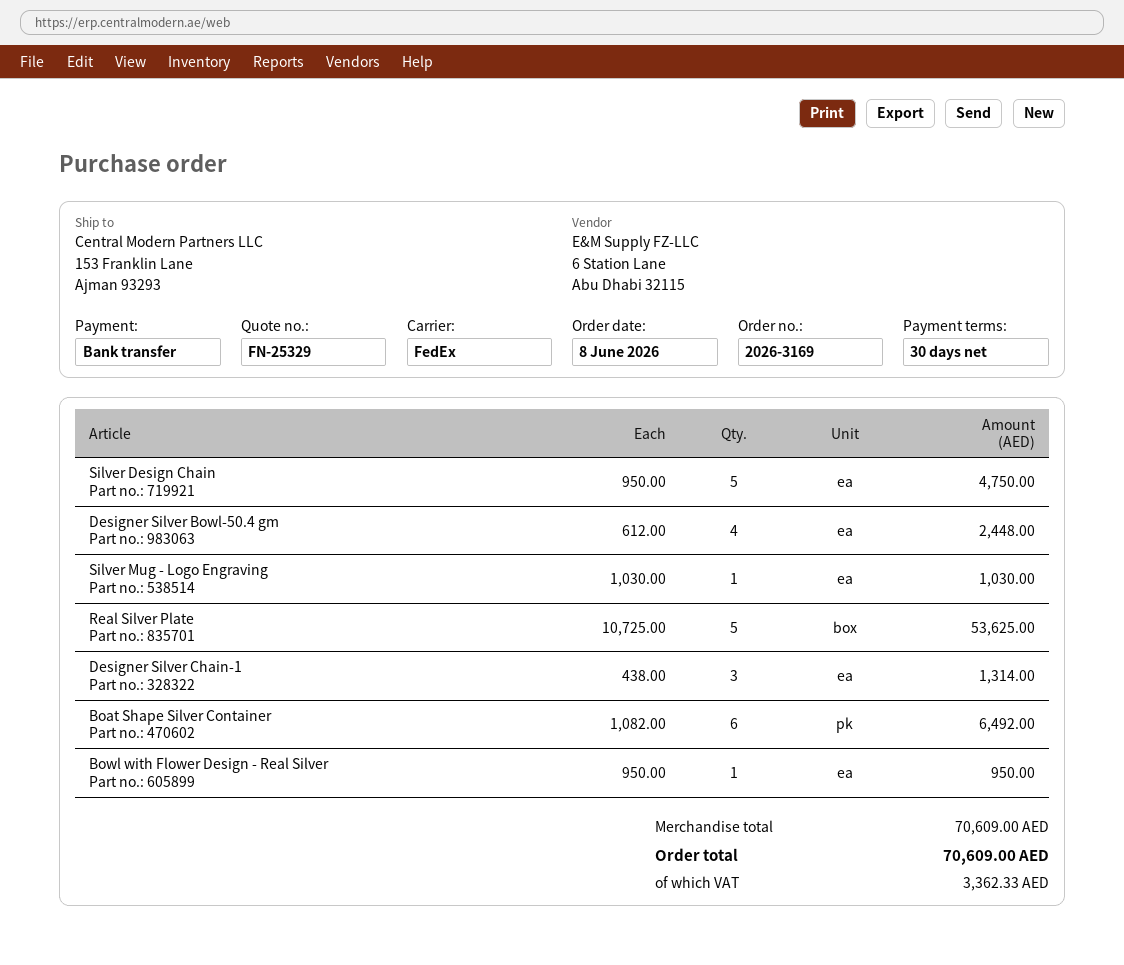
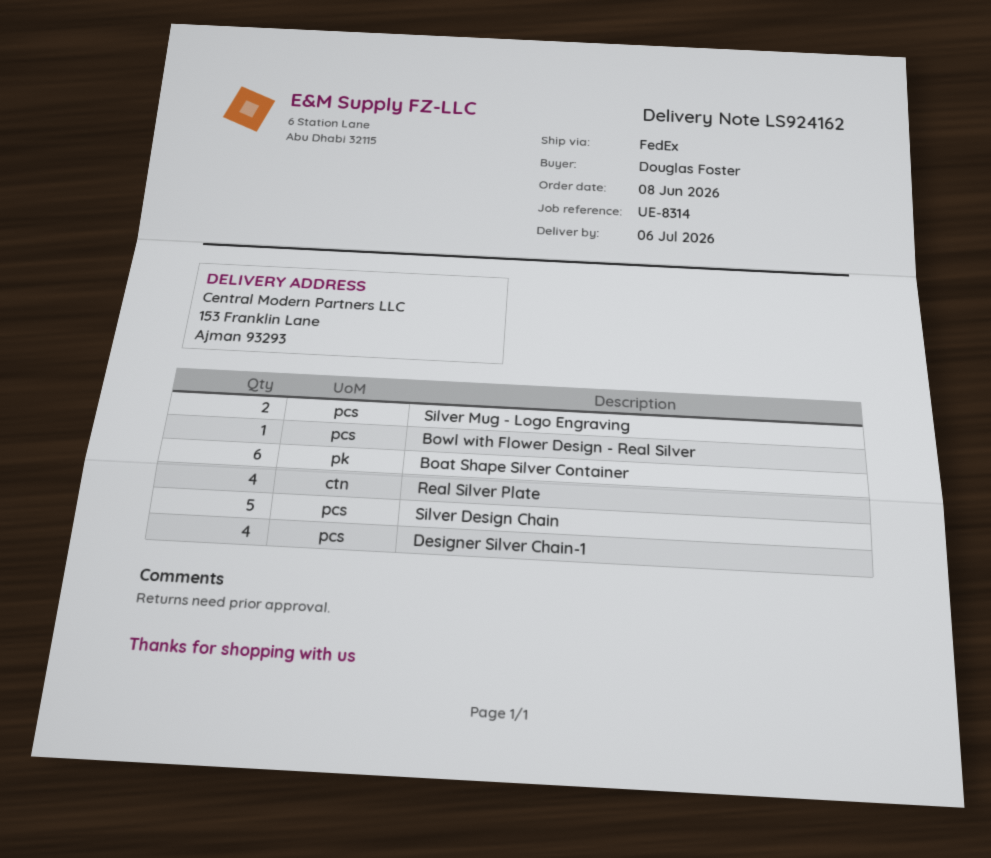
Designer Silver Bowl-50.4 gm: 4 -> none
Silver Mug - Logo Engraving: 1 -> 2
Real Silver Plate: 5 -> 4
Designer Silver Chain-1: 3 -> 4

